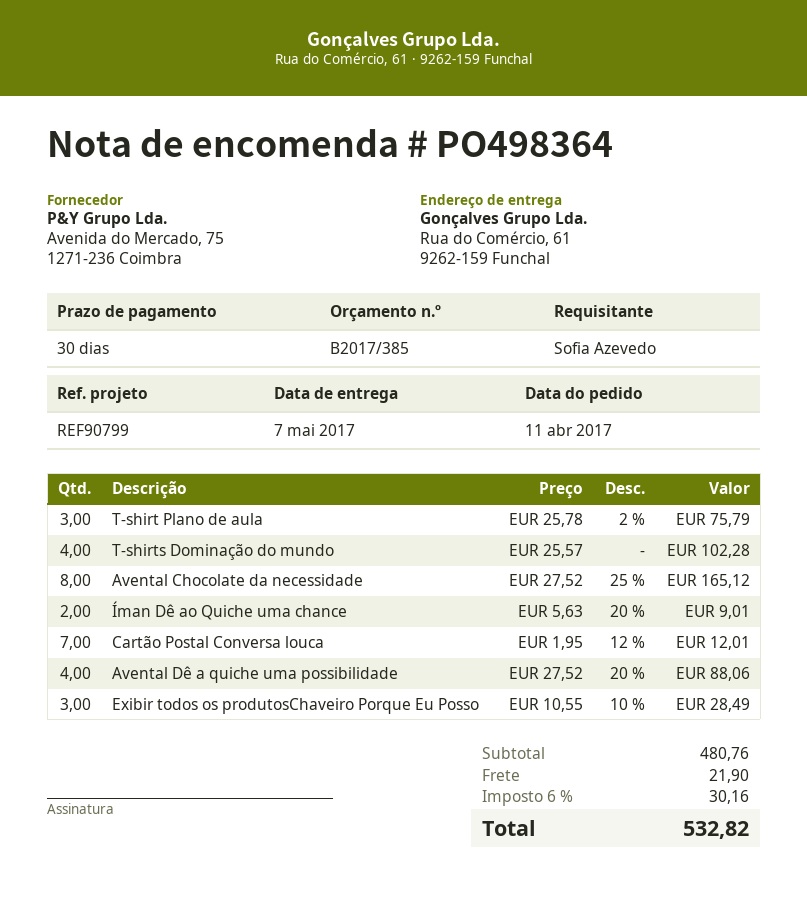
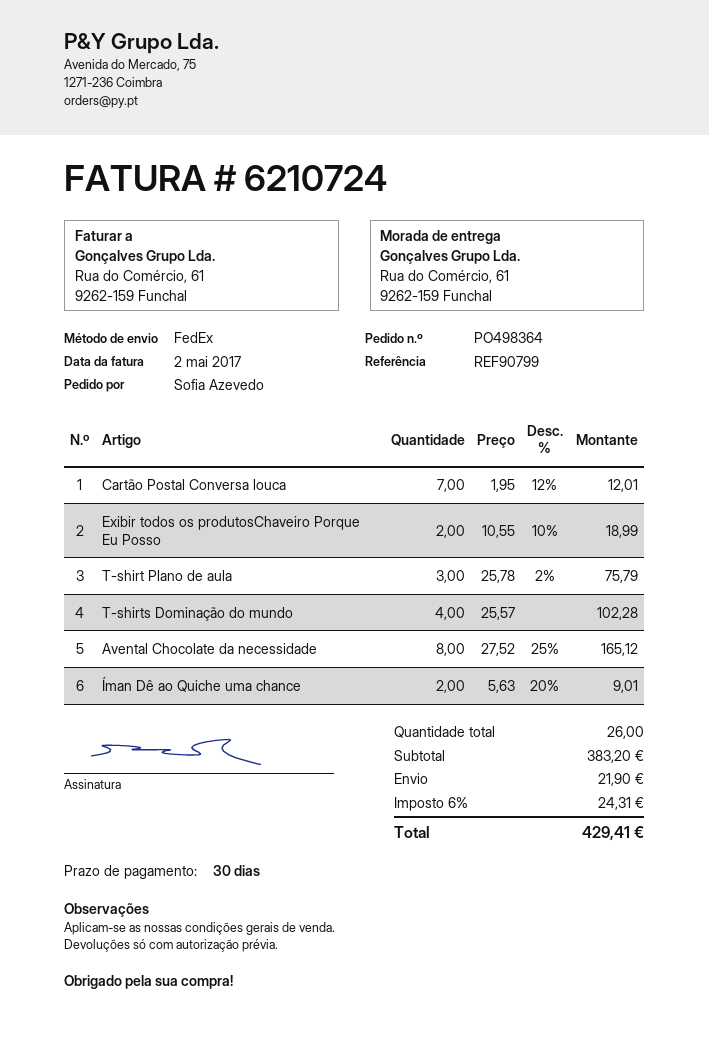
Avental Dê a quiche uma possibilidade: 4 x 27.52 - 20% = 88.06 -> none
Exibir todos os produtosChaveiro Porque Eu Posso: 3 x 10.55 - 10% = 28.49 -> 2 x 10.55 - 10% = 18.99
subtotal: 480.76 -> 383.20
tax: 6% = 30.16 -> 6% = 24.31
total: 532.82 -> 429.41

